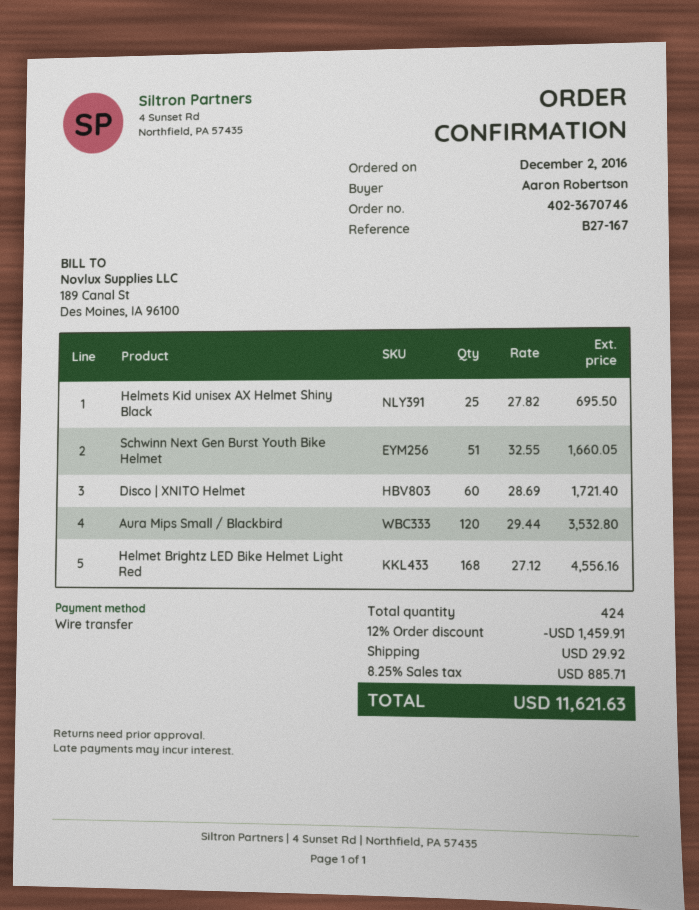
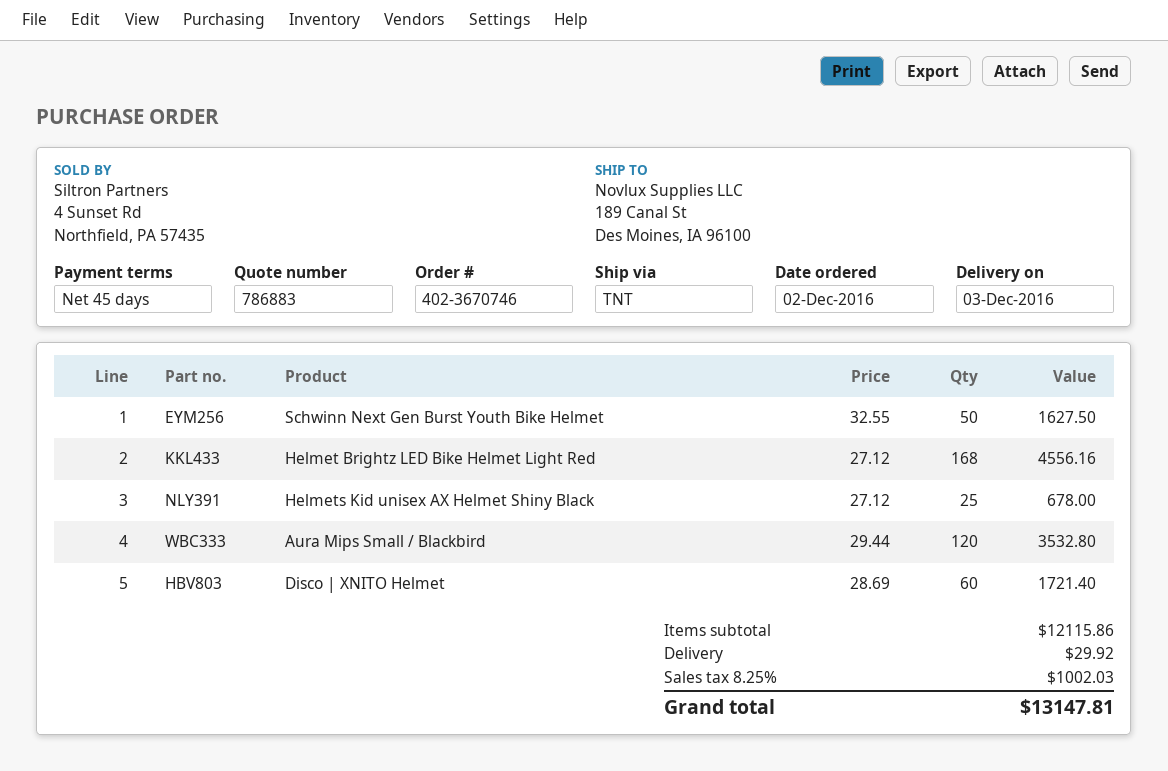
Helmets Kid unisex AX Helmet Shiny Black: 25 x 27.82 = 695.50 -> 25 x 27.12 = 678.00
Schwinn Next Gen Burst Youth Bike Helmet: 51 x 32.55 = 1660.05 -> 50 x 32.55 = 1627.50
discount: 12% = 1459.91 -> none
tax: 8.25% = 885.71 -> 8.25% = 1002.03
total: 11621.63 -> 13147.81

